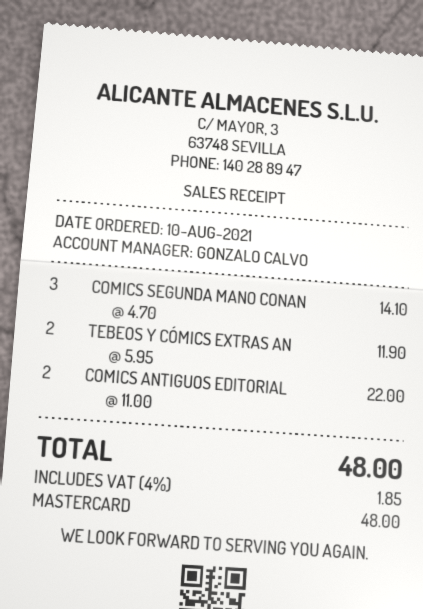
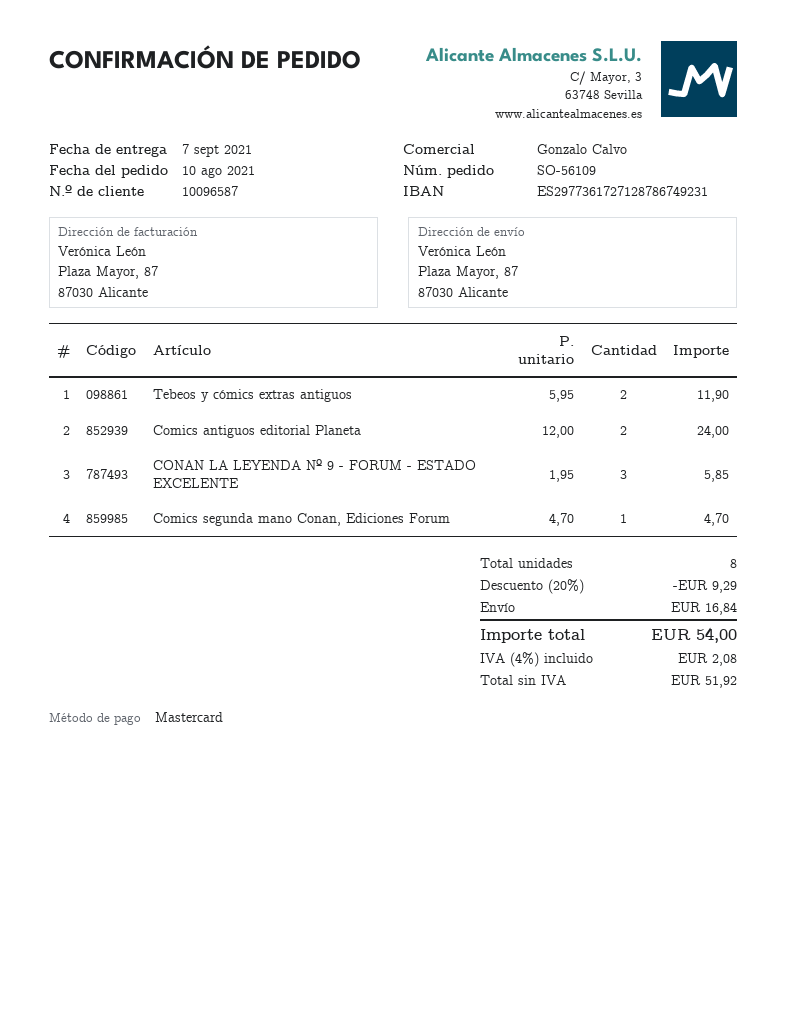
COMICS SEGUNDA MANO CONAN: 3 x 4.70 = 14.10 -> 1 x 4.70 = 4.70
COMICS ANTIGUOS EDITORIAL: 2 x 11.00 = 22.00 -> 2 x 12.00 = 24.00
CONAN LA LEYENDA Nº 9 - FORUM - ESTADO EXCELENTE: none -> 3 x 1.95 = 5.85
discount: none -> 20% = 9.29
shipping: none -> 16.84
tax: 4% = 1.85 -> 4% = 2.08
total: 48.00 -> 54.00

